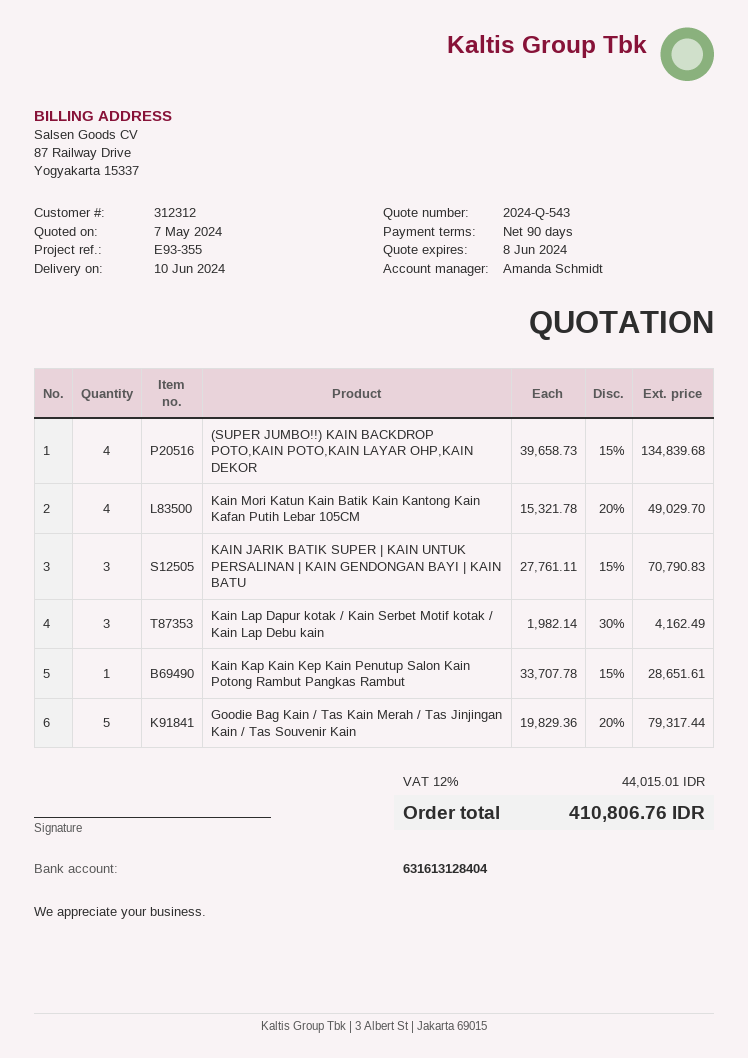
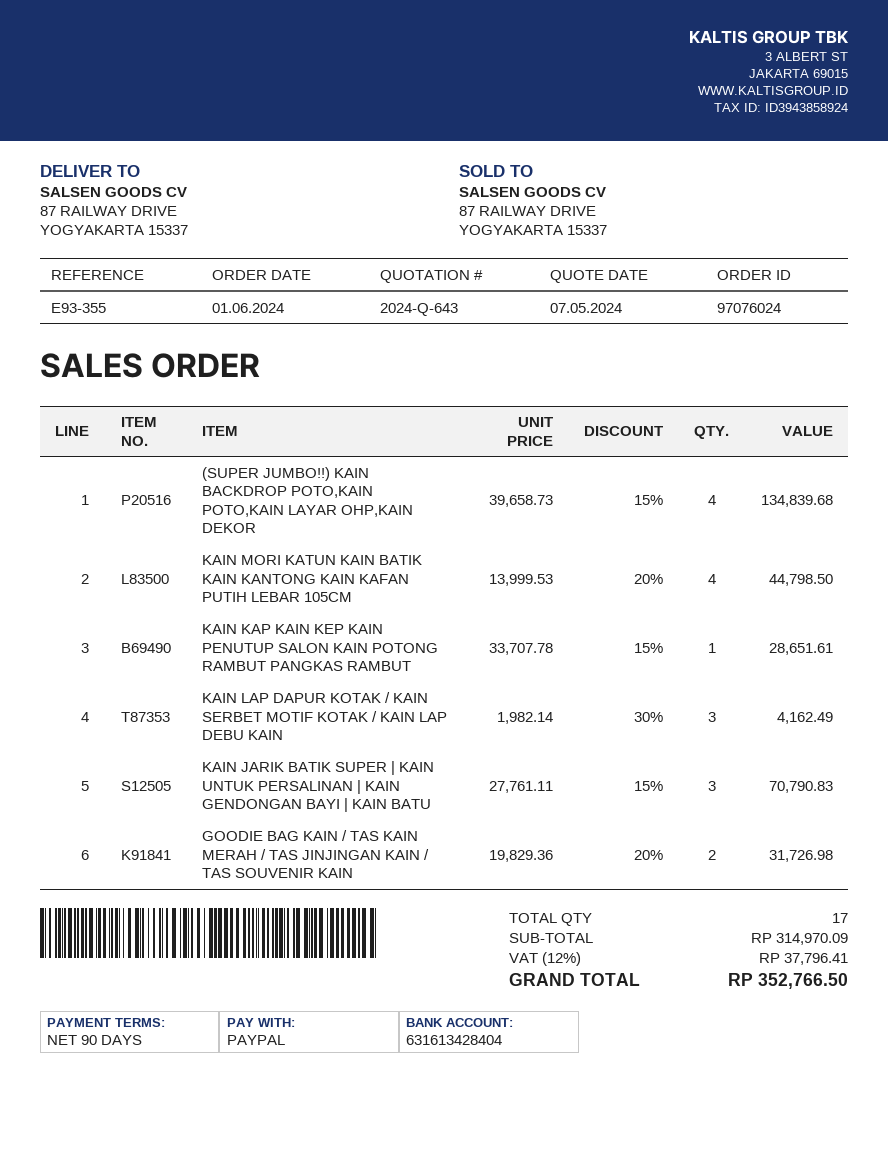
quote number: 2024-Q-543 -> 2024-Q-643
bank account: 631613128404 -> 631613428404
Kain Mori Katun Kain Batik Kain Kantong Kain Kafan Putih Lebar 105CM: 4 x 15321.78 - 20% = 49029.70 -> 4 x 13999.53 - 20% = 44798.50
Goodie Bag Kain / Tas Kain Merah / Tas Jinjingan Kain / Tas Souvenir Kain: 5 x 19829.36 - 20% = 79317.44 -> 2 x 19829.36 - 20% = 31726.98
tax: 12% = 44015.01 -> 12% = 37796.41
total: 410806.76 -> 352766.50

